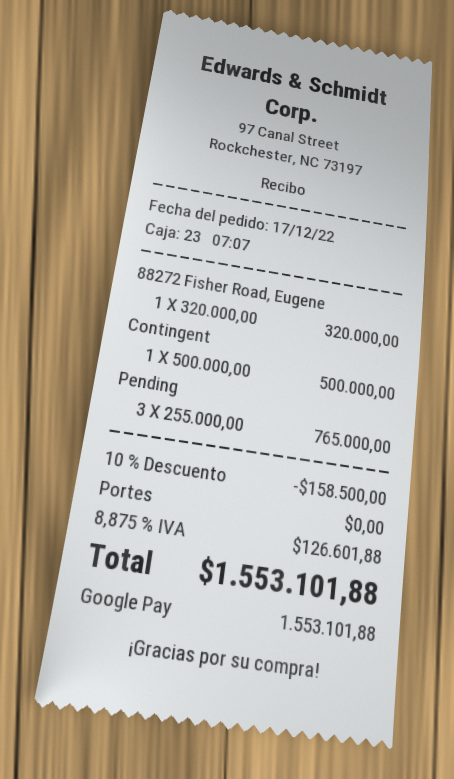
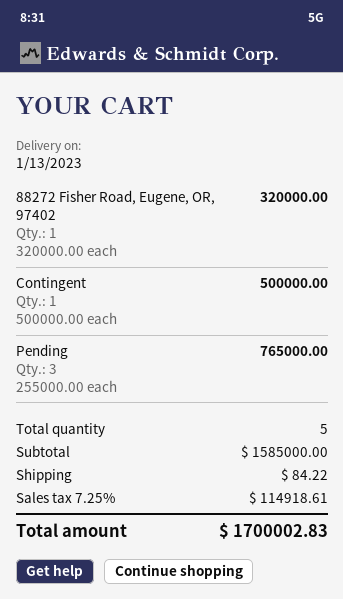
discount: 10% = 158500.00 -> none
shipping: 0.00 -> 84.22
tax: 8.875% = 126601.88 -> 7.25% = 114918.61
total: 1553101.88 -> 1700002.83

